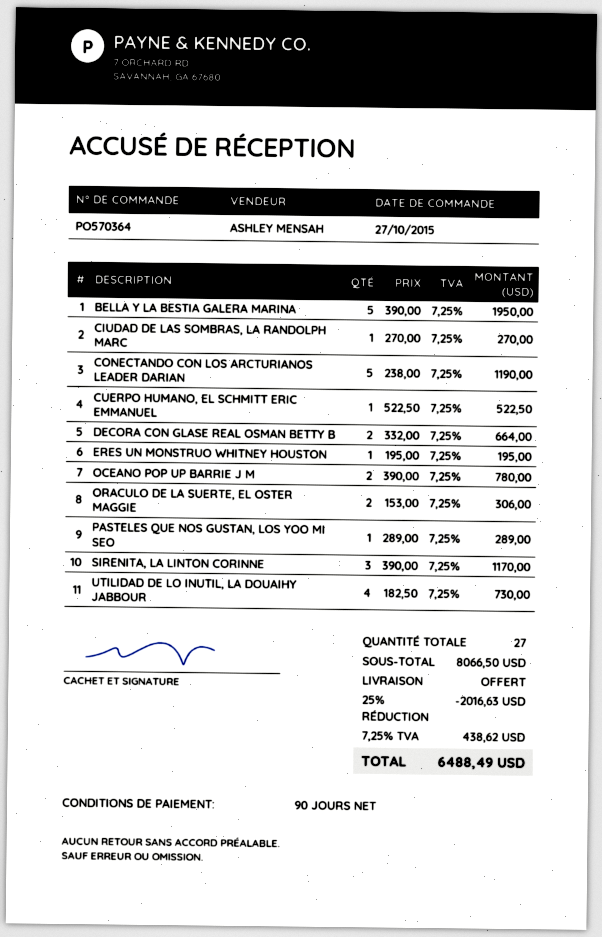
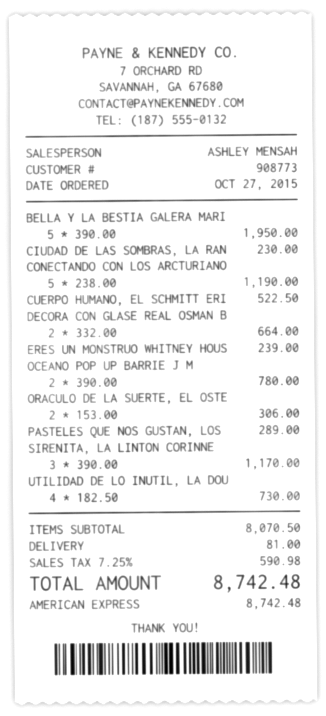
CIUDAD DE LAS SOMBRAS, LA RANDOLPH MARC: 1 x 270.00 = 270.00 -> 1 x 230.00 = 230.00
ERES UN MONSTRUO WHITNEY HOUSTON: 1 x 195.00 = 195.00 -> 1 x 239.00 = 239.00
subtotal: 8066.50 -> 8070.50
discount: 25% = 2016.63 -> none
shipping: 0.00 -> 81.00
tax: 7.25% = 438.62 -> 7.25% = 590.98
total: 6488.49 -> 8742.48

